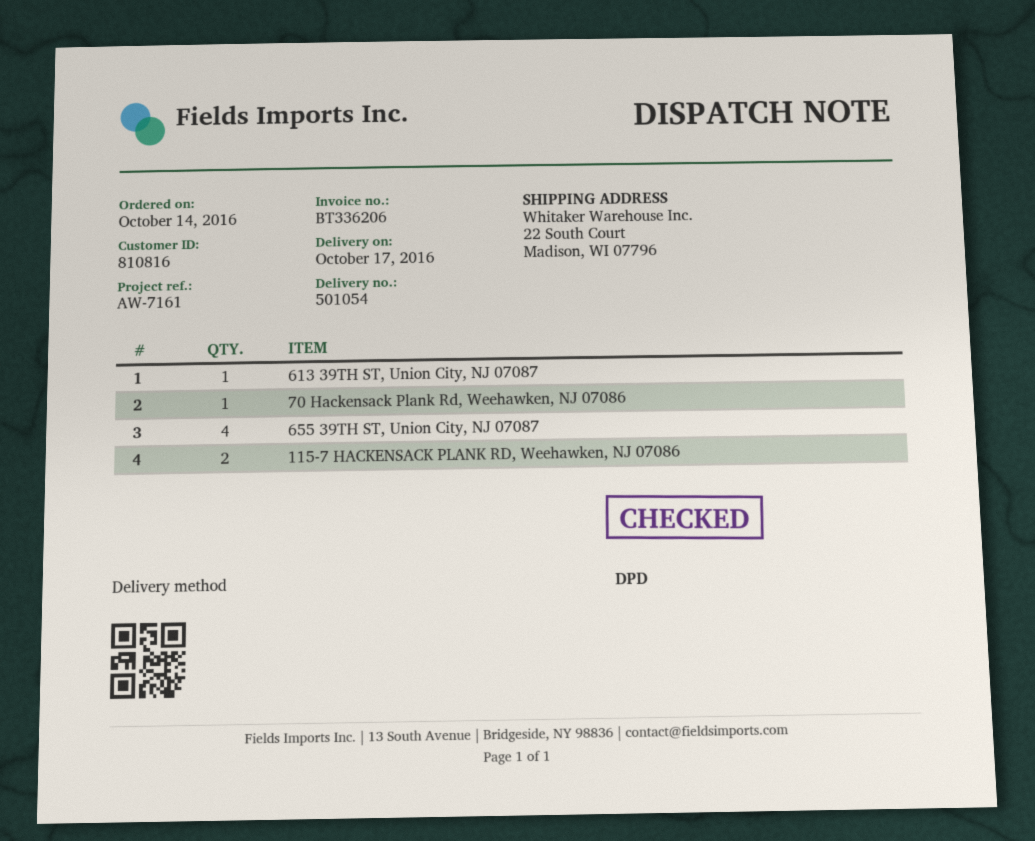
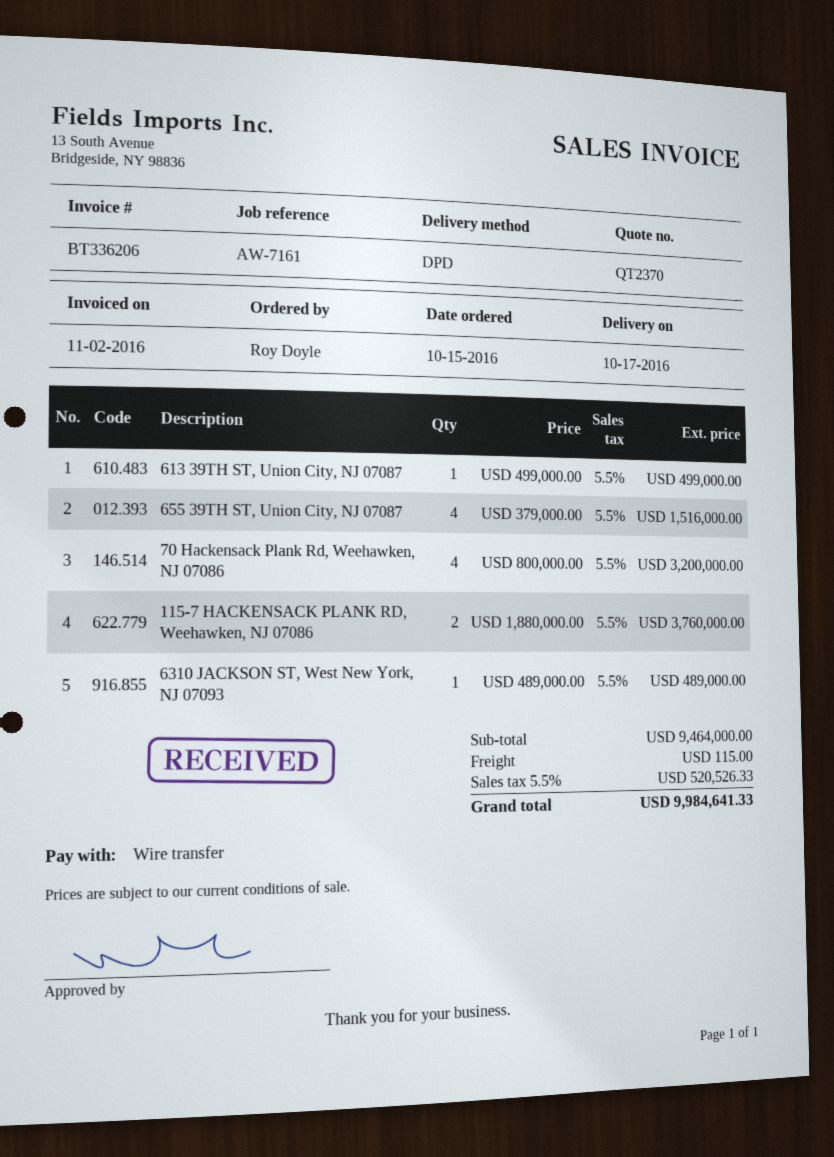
order date: 2016-10-14 -> 2016-10-15
70 Hackensack Plank Rd, Weehawken, NJ 07086: 1 -> 4
6310 JACKSON ST, West New York, NJ 07093: none -> 1

